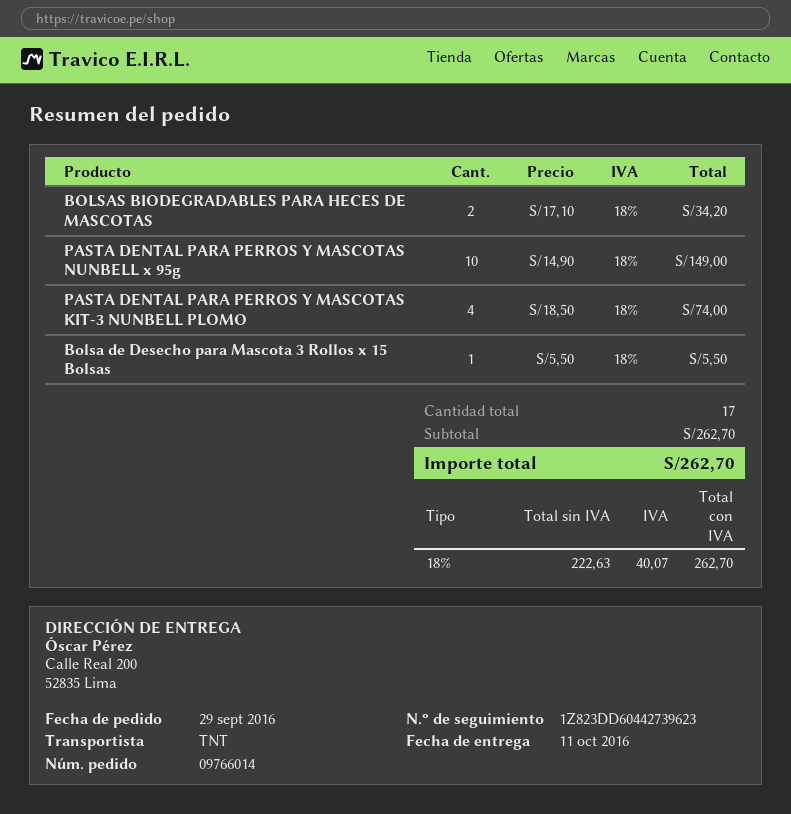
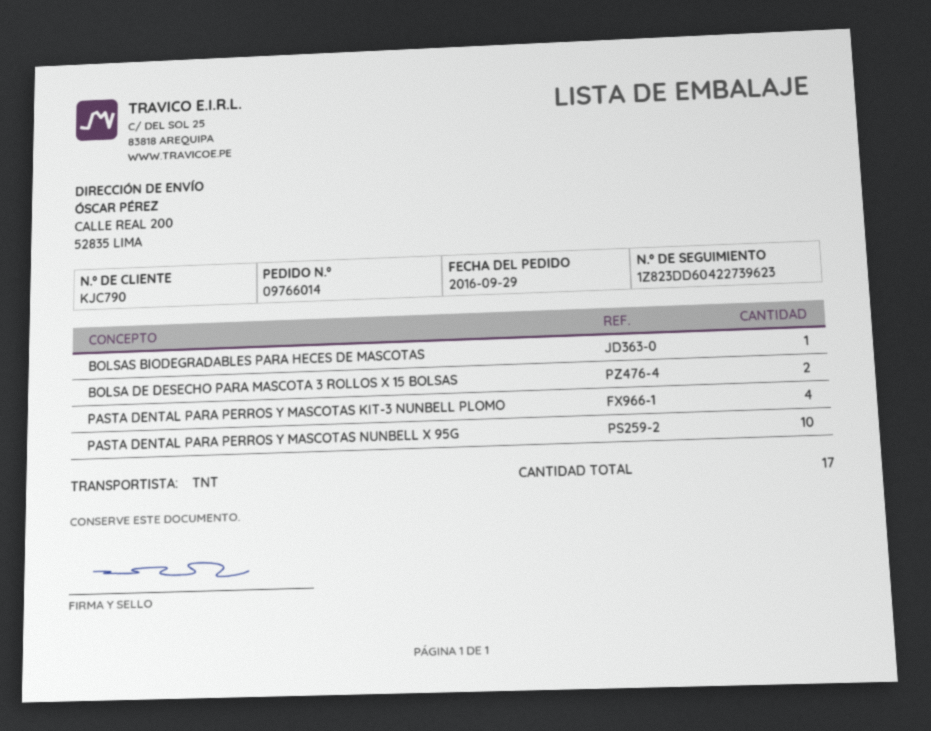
tracking number: 1Z823DD60442739623 -> 1Z823DD60422739623
BOLSAS BIODEGRADABLES PARA HECES DE MASCOTAS: 2 -> 1
Bolsa de Desecho para Mascota 3 Rollos x 15 Bolsas: 1 -> 2

